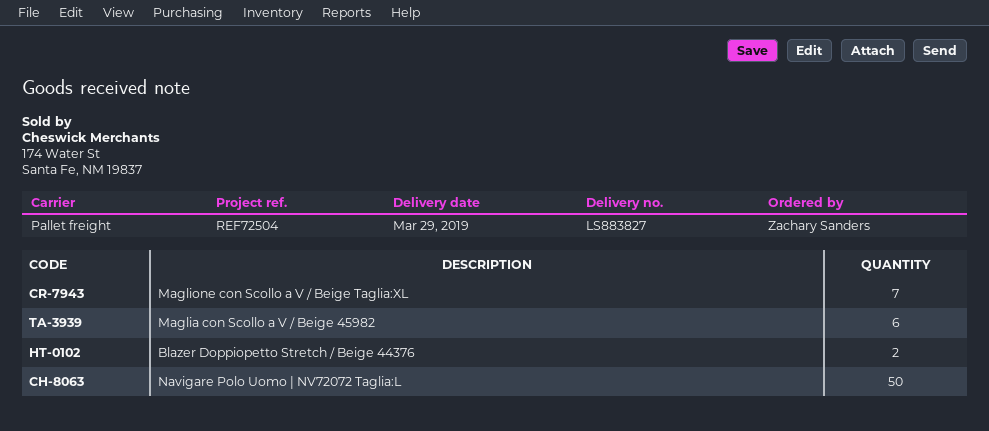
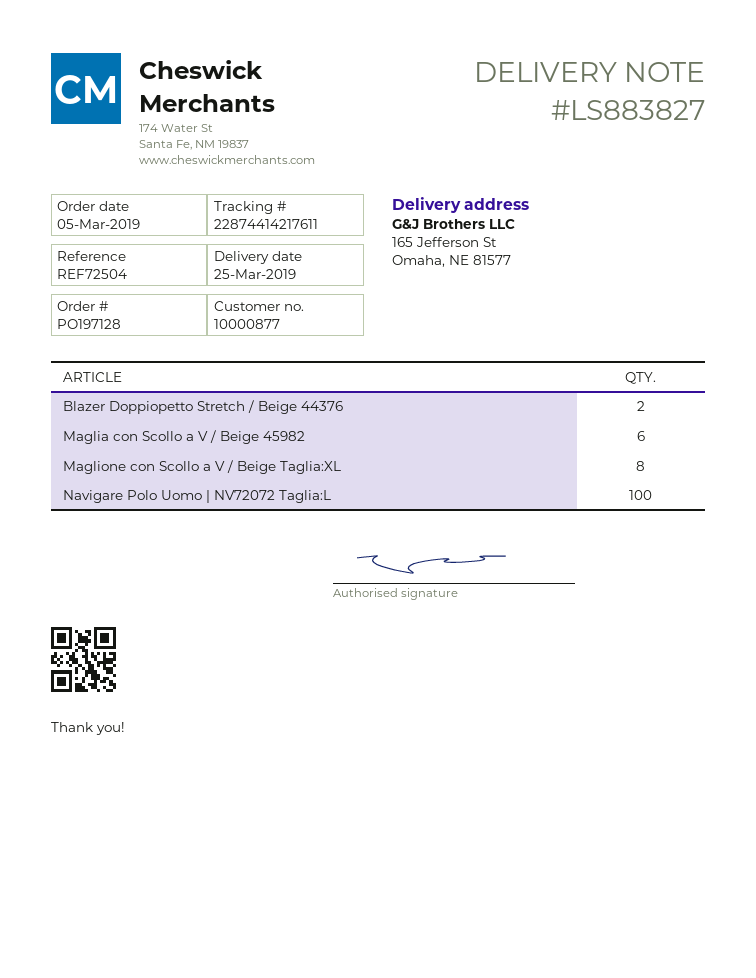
delivery date: 2019-03-29 -> 2019-03-25
Maglione con Scollo a V / Beige Taglia:XL: 7 -> 8
Navigare Polo Uomo | NV72072 Taglia:L: 50 -> 100

